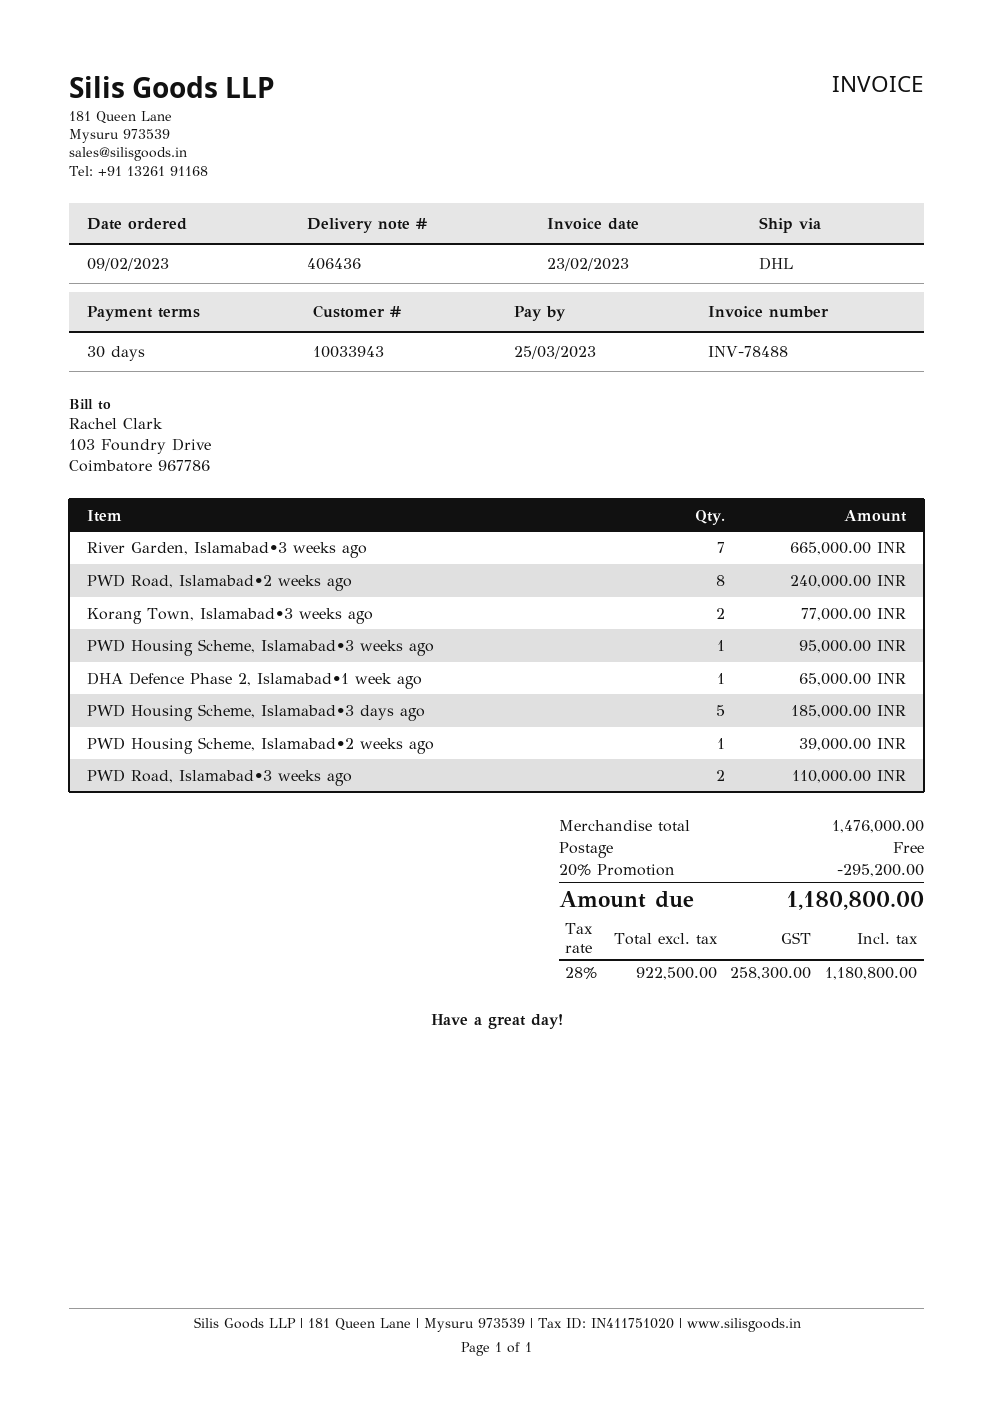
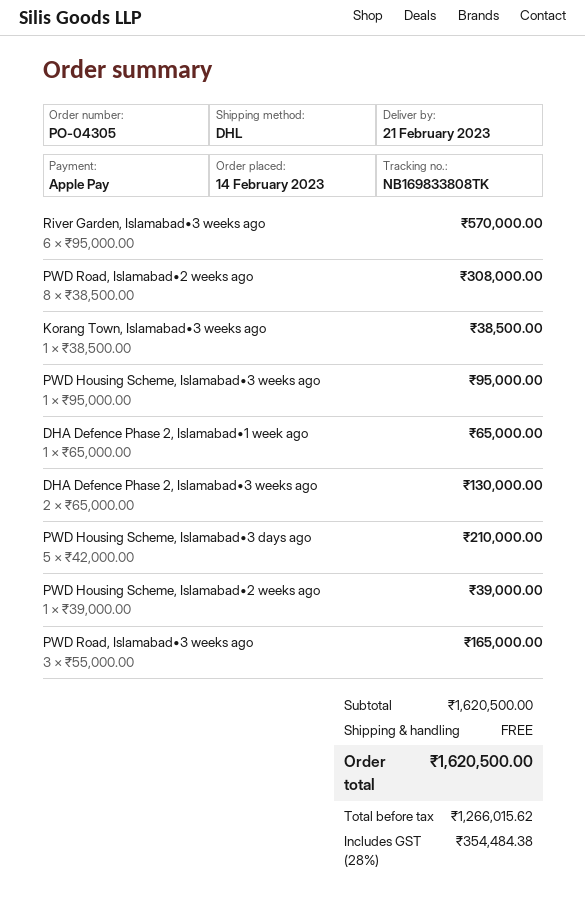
order date: 2023-02-09 -> 2023-02-14
River Garden, Islamabad•3 weeks ago: 7 for 665000.00 -> 6 for 570000.00
PWD Road, Islamabad•2 weeks ago: 8 for 240000.00 -> 8 for 308000.00
Korang Town, Islamabad•3 weeks ago: 2 for 77000.00 -> 1 for 38500.00
PWD Housing Scheme, Islamabad•3 days ago: 5 for 185000.00 -> 5 for 210000.00
PWD Road, Islamabad•3 weeks ago: 2 for 110000.00 -> 3 for 165000.00
DHA Defence Phase 2, Islamabad•3 weeks ago: none -> 2 for 130000.00
subtotal: 1476000.00 -> 1620500.00
discount: 20% = 295200.00 -> none
net: 922500.00 -> 1266015.62
tax: 28% = 258300.00 -> 28% = 354484.38
total: 1180800.00 -> 1620500.00

